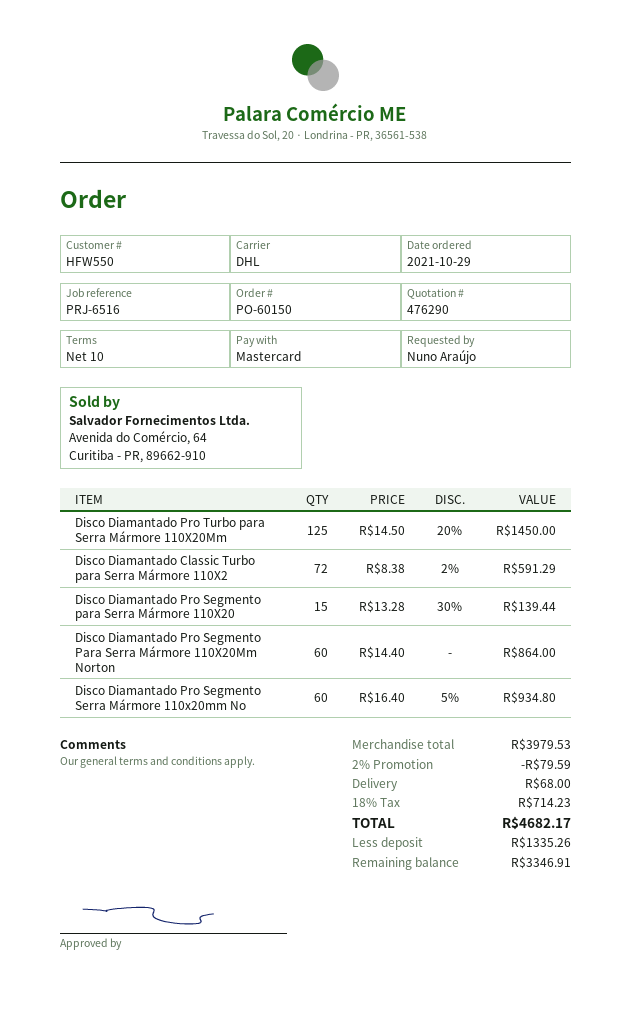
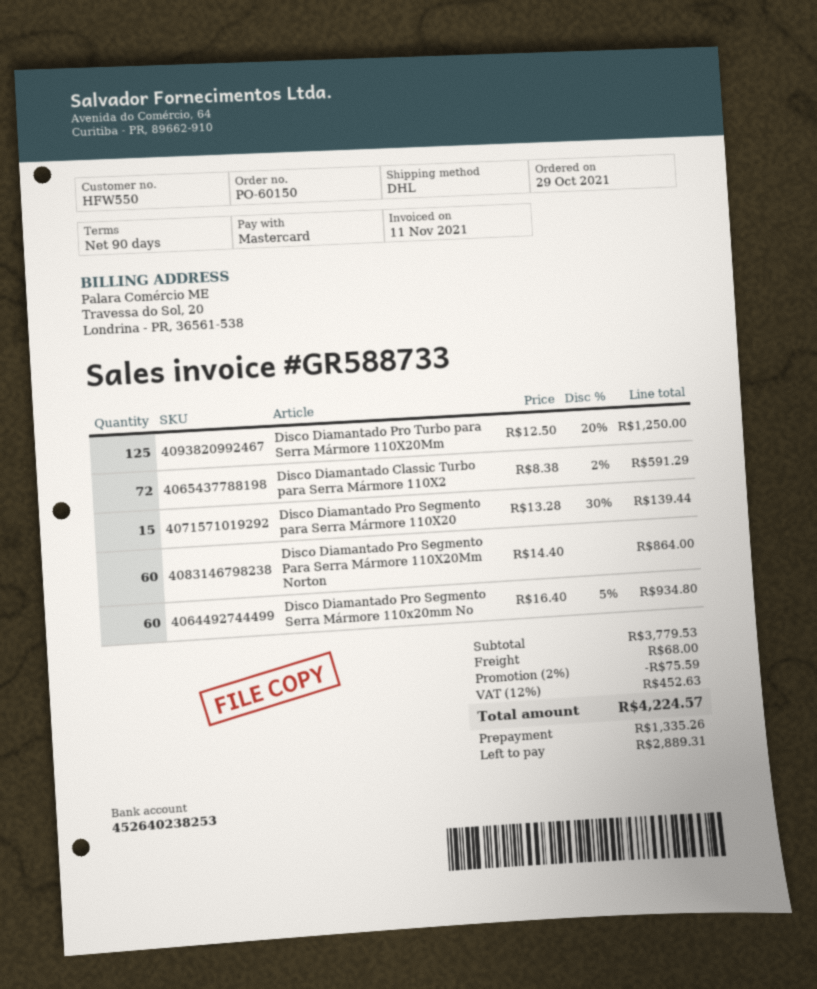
payment terms: 10 days -> 90 days
Disco Diamantado Pro Turbo para Serra Mármore 110X20Mm: 125 x 14.50 - 20% = 1450.00 -> 125 x 12.50 - 20% = 1250.00
subtotal: 3979.53 -> 3779.53
discount: 2% = 79.59 -> 2% = 75.59
tax: 18% = 714.23 -> 12% = 452.63
total: 4682.17 -> 4224.57
balance: 3346.91 -> 2889.31

